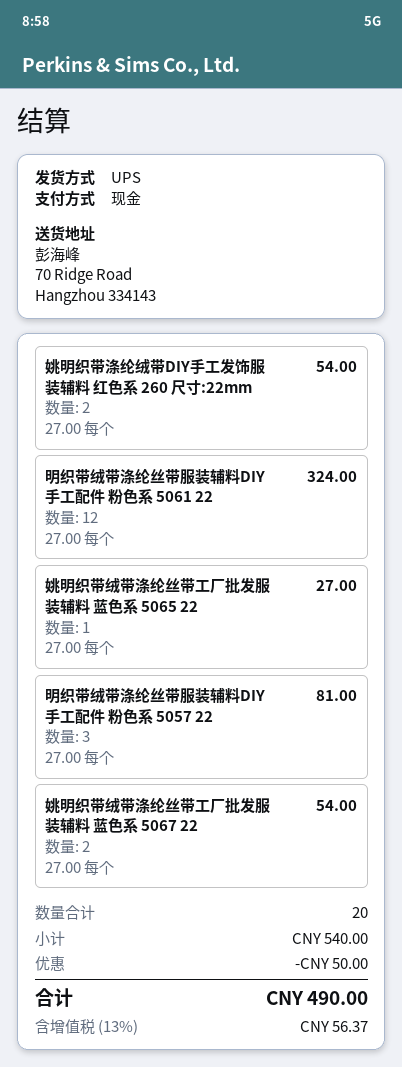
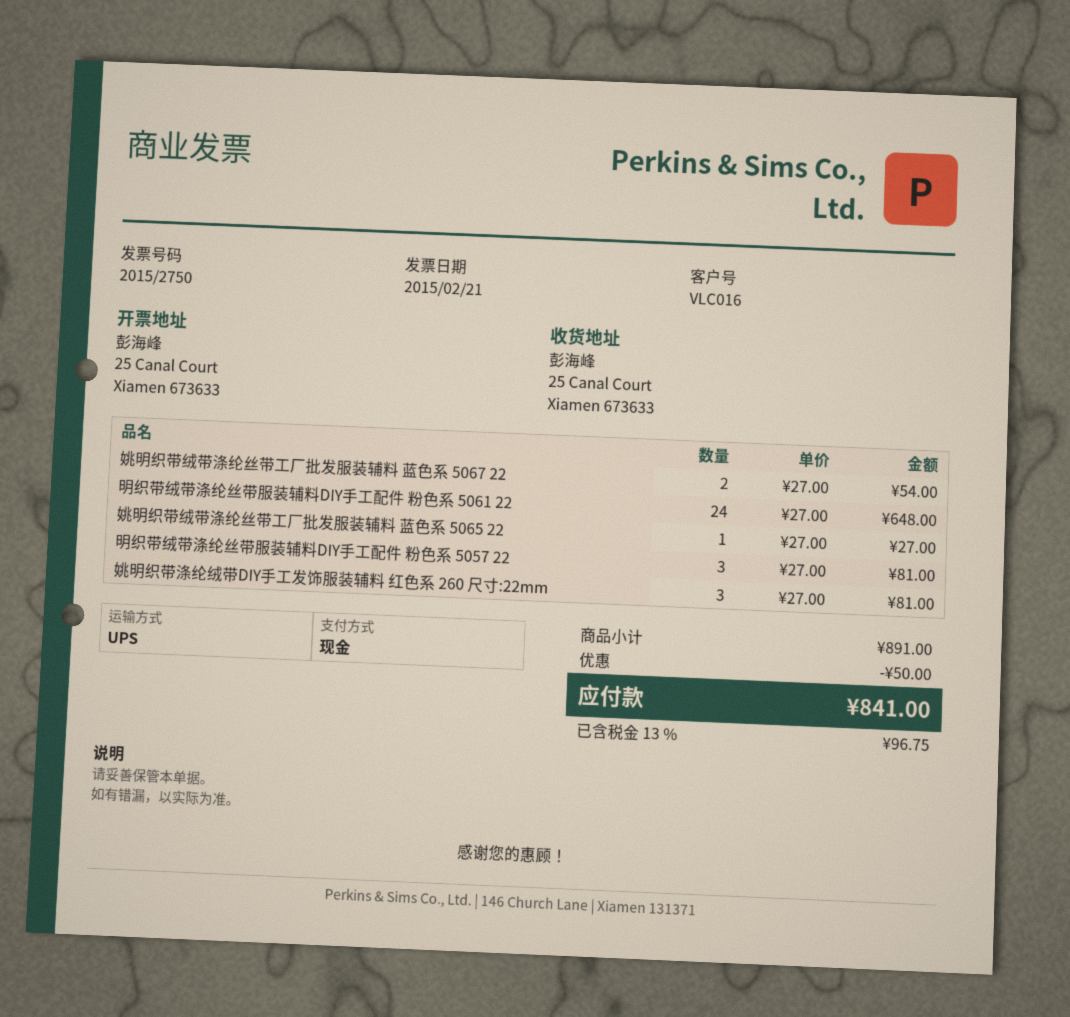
ship to: 70 Ridge Road, Hangzhou 334143 -> 25 Canal Court, Xiamen 673633
姚明织带涤纶绒带DIY手工发饰服装辅料 红色系 260 尺寸:22mm: 2 x 27.00 = 54.00 -> 3 x 27.00 = 81.00
明织带绒带涤纶丝带服装辅料DIY手工配件 粉色系 5061 22: 12 x 27.00 = 324.00 -> 24 x 27.00 = 648.00
subtotal: 540.00 -> 891.00
tax: 13% = 56.37 -> 13% = 96.75
total: 490.00 -> 841.00

